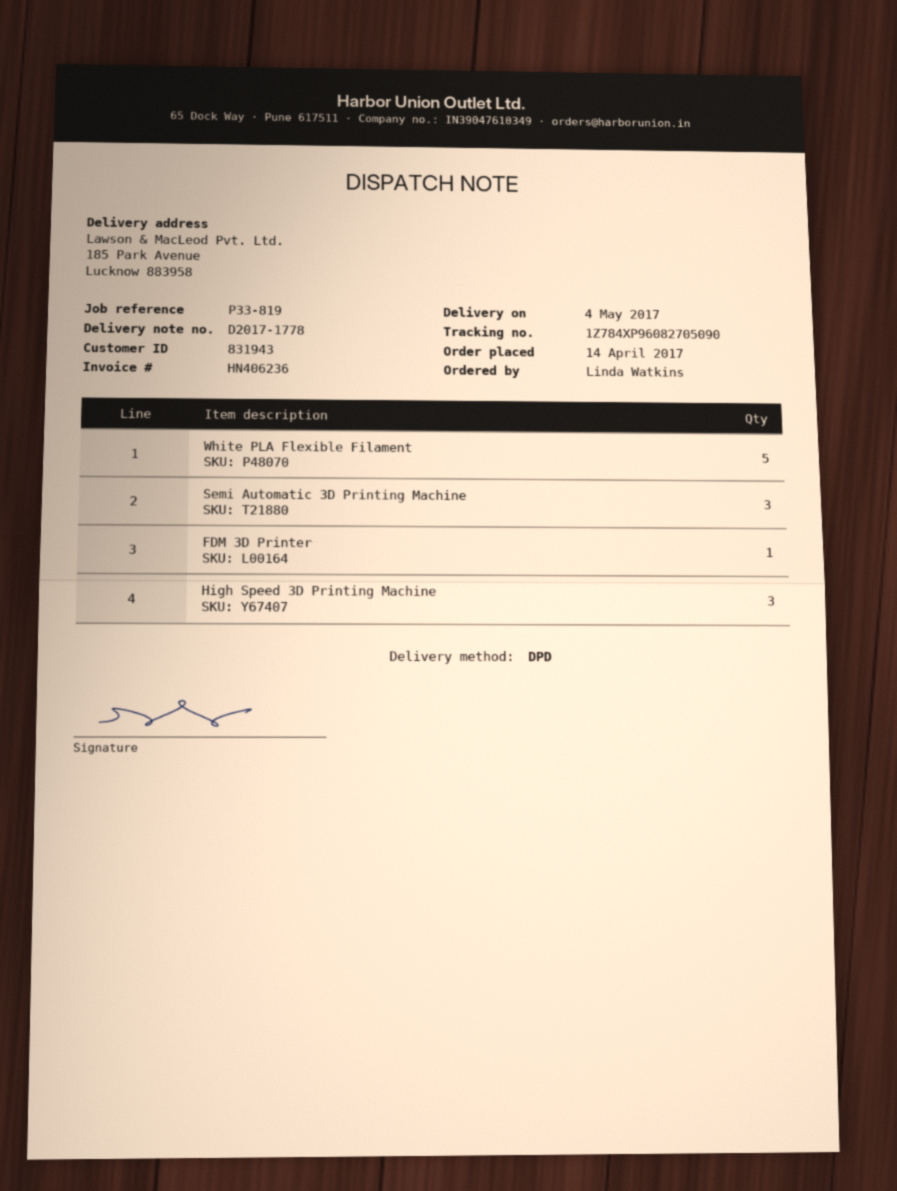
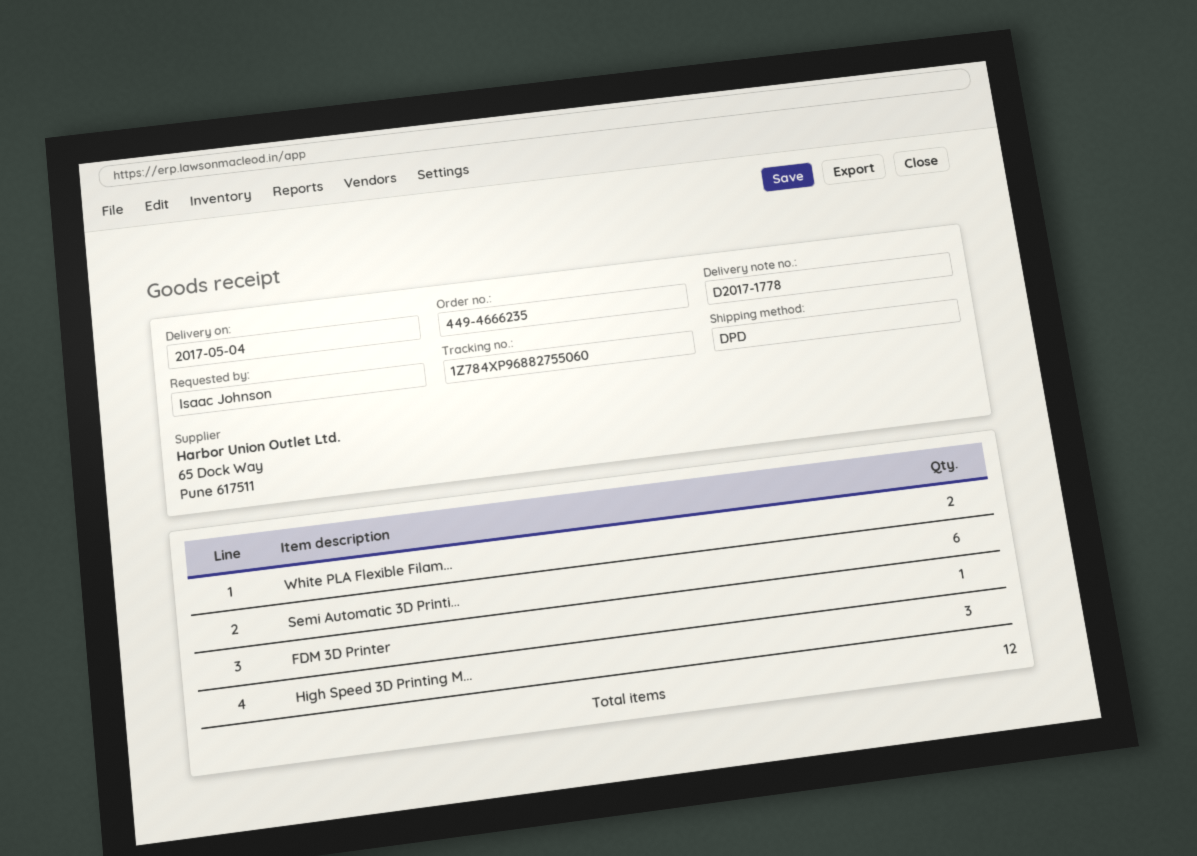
ordered by: Linda Watkins -> Isaac Johnson
tracking number: 1Z784XP96082705090 -> 1Z784XP96882755060
White PLA Flexible Filament: 5 -> 2
Semi Automatic 3D Printing Machine: 3 -> 6

